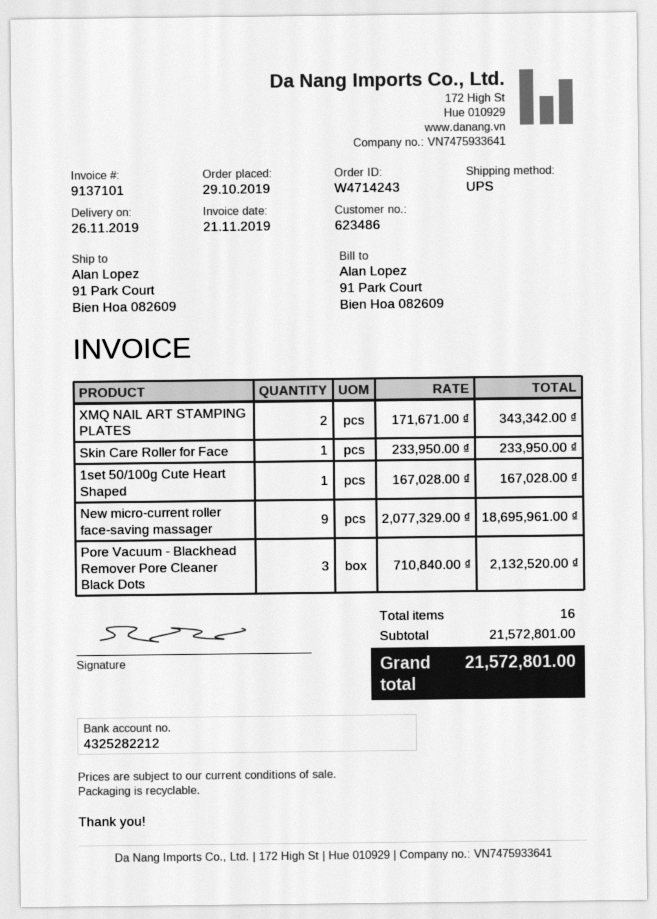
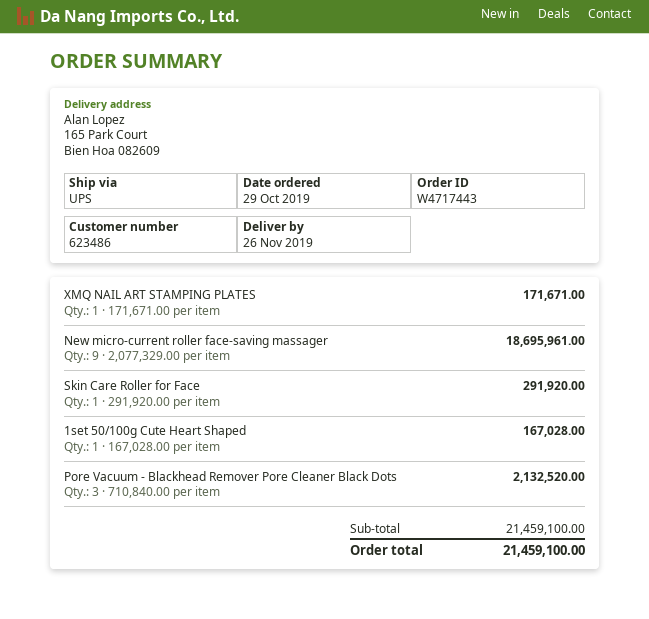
order number: W4714243 -> W4717443
ship to: 91 Park Court, Bien Hoa 082609 -> 165 Park Court, Bien Hoa 082609
XMQ NAIL ART STAMPING PLATES: 2 x 171671.00 = 343342.00 -> 1 x 171671.00 = 171671.00
Skin Care Roller for Face: 1 x 233950.00 = 233950.00 -> 1 x 291920.00 = 291920.00
subtotal: 21572801.00 -> 21459100.00
total: 21572801.00 -> 21459100.00

